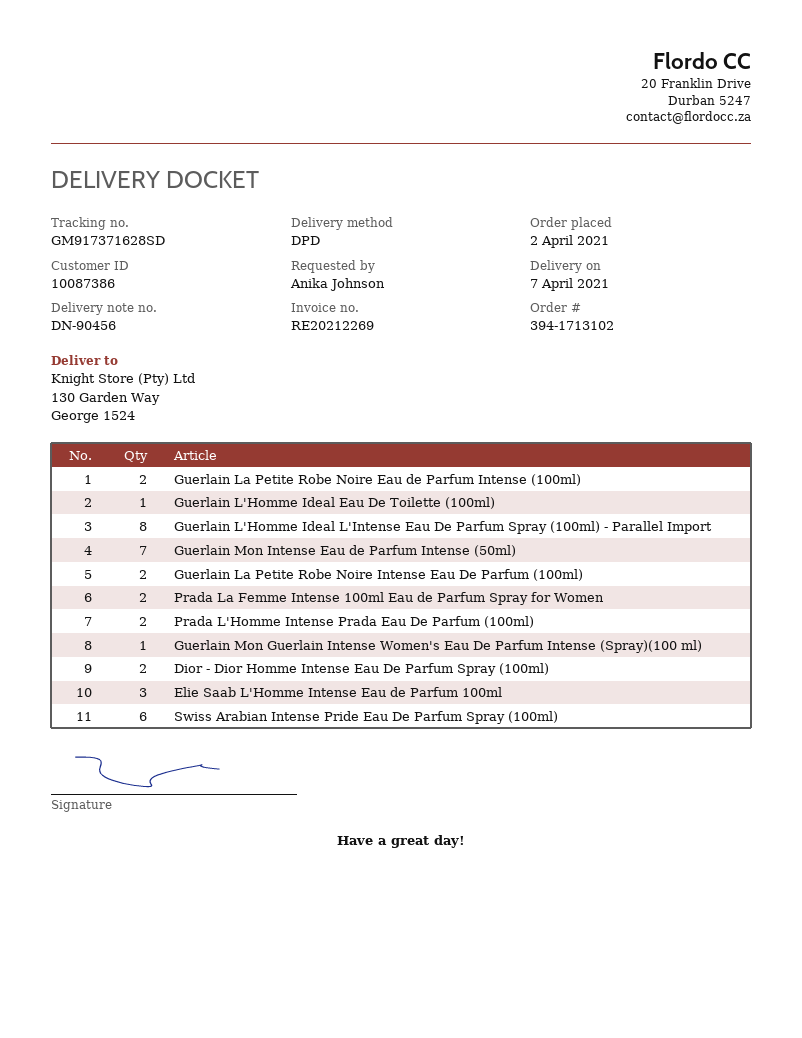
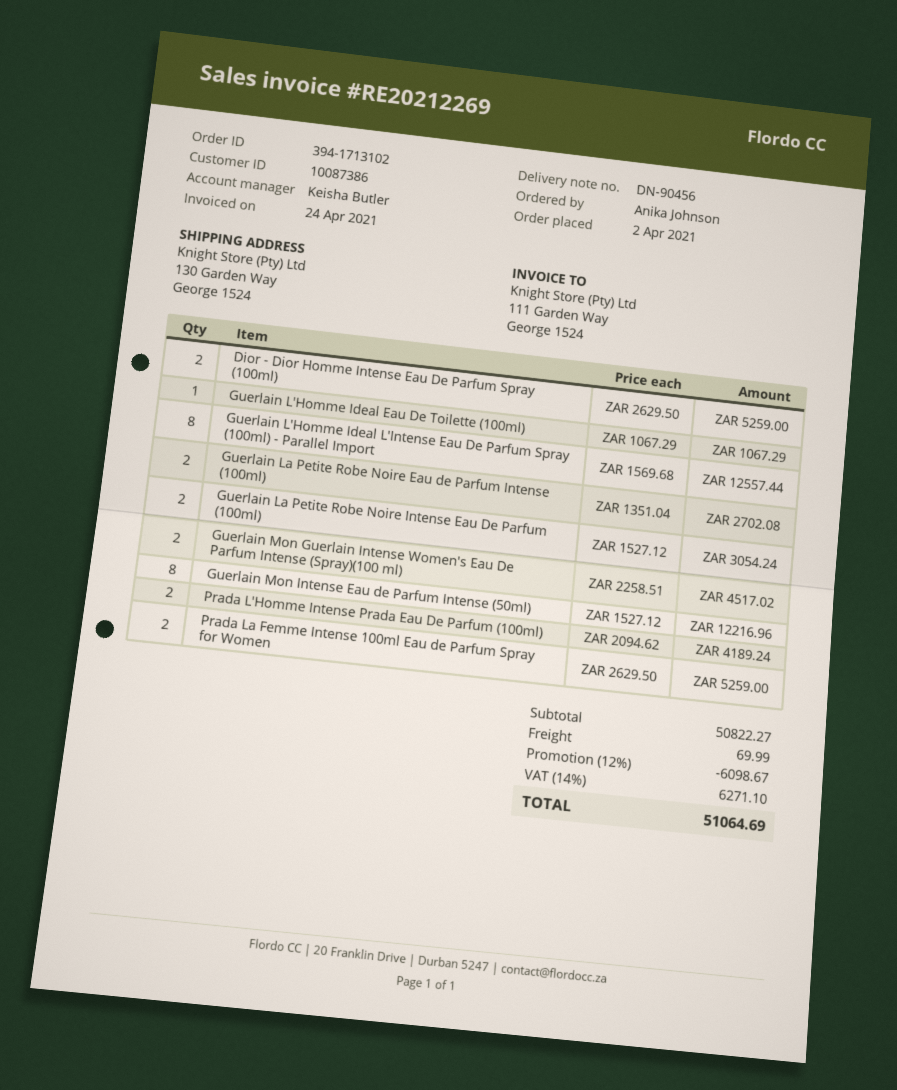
Guerlain Mon Intense Eau de Parfum Intense (50ml): 7 -> 8
Guerlain Mon Guerlain Intense Women's Eau De Parfum Intense (Spray)(100 ml): 1 -> 2
Elie Saab L'Homme Intense Eau de Parfum 100ml: 3 -> none
Swiss Arabian Intense Pride Eau De Parfum Spray (100ml): 6 -> none

